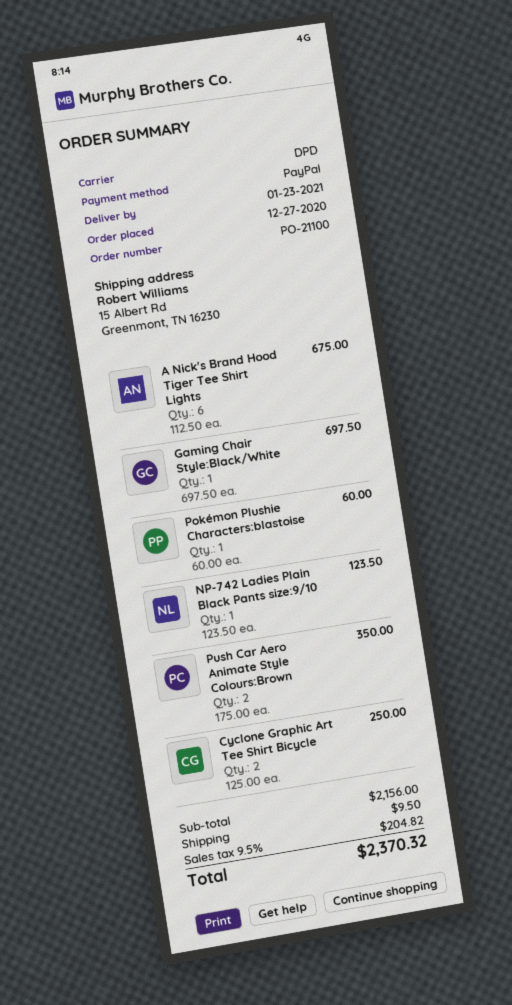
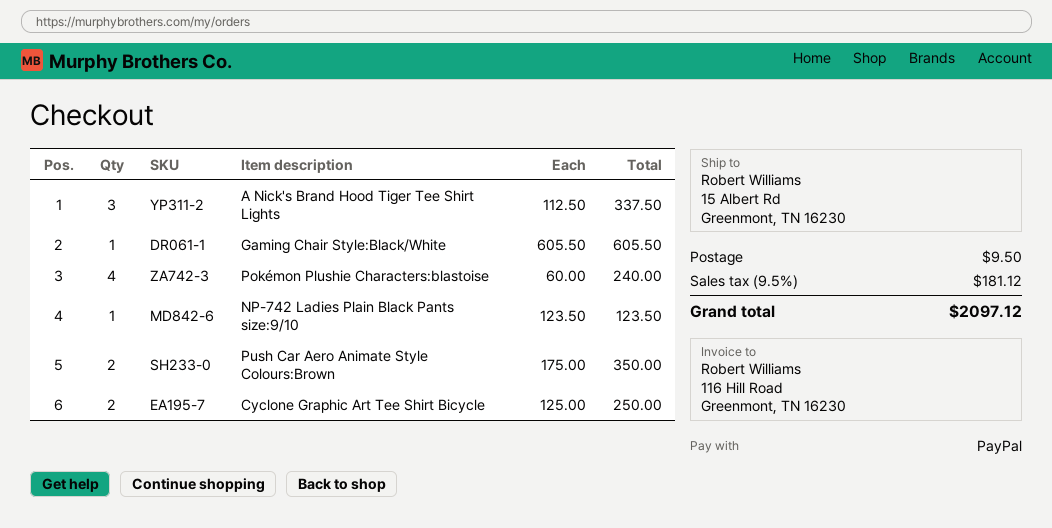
A Nick's Brand Hood Tiger Tee Shirt Lights: 6 x 112.50 = 675.00 -> 3 x 112.50 = 337.50
Gaming Chair Style:Black/White: 1 x 697.50 = 697.50 -> 1 x 605.50 = 605.50
Pokémon Plushie Characters:blastoise: 1 x 60.00 = 60.00 -> 4 x 60.00 = 240.00
tax: 9.5% = 204.82 -> 9.5% = 181.12
total: 2370.32 -> 2097.12

